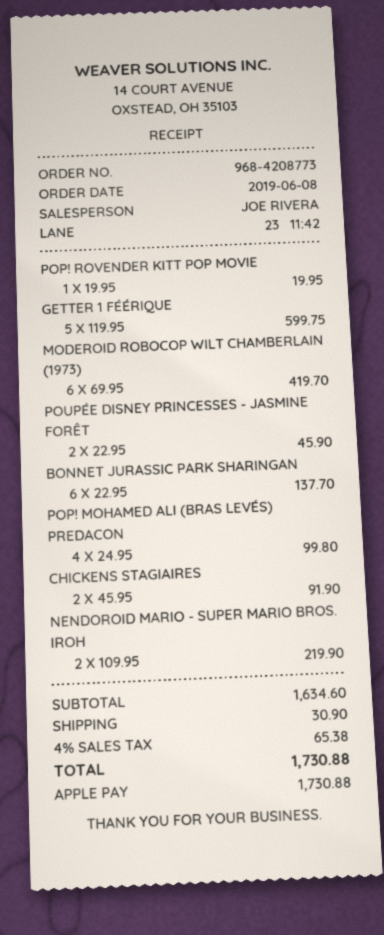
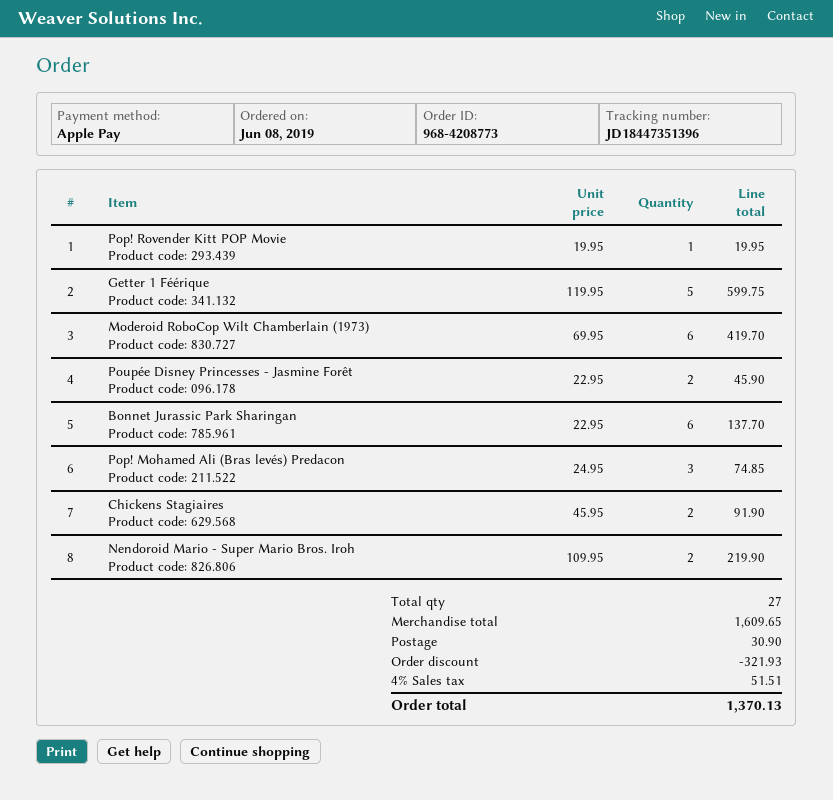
POP! MOHAMED ALI (BRAS LEVÉS) PREDACON: 4 x 24.95 = 99.80 -> 3 x 24.95 = 74.85
subtotal: 1634.60 -> 1609.65
discount: none -> 321.93
tax: 4% = 65.38 -> 4% = 51.51
total: 1730.88 -> 1370.13

